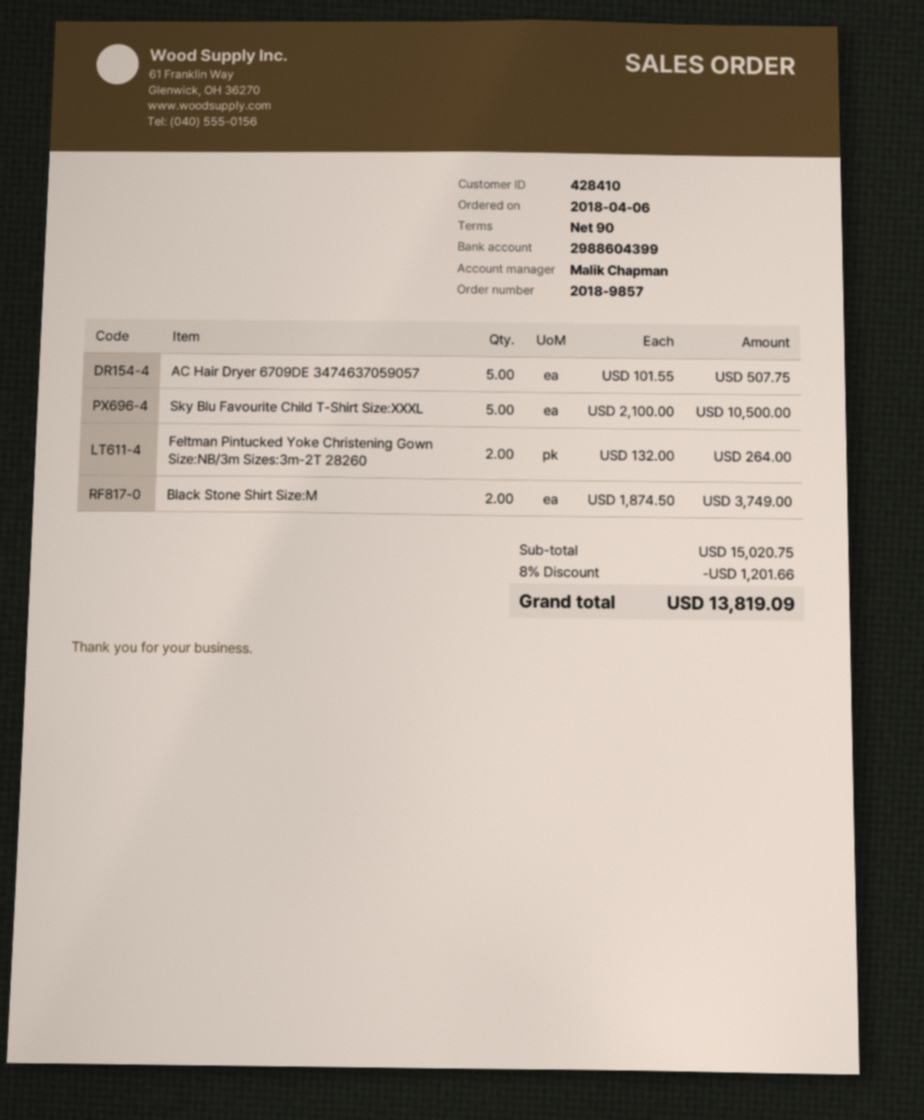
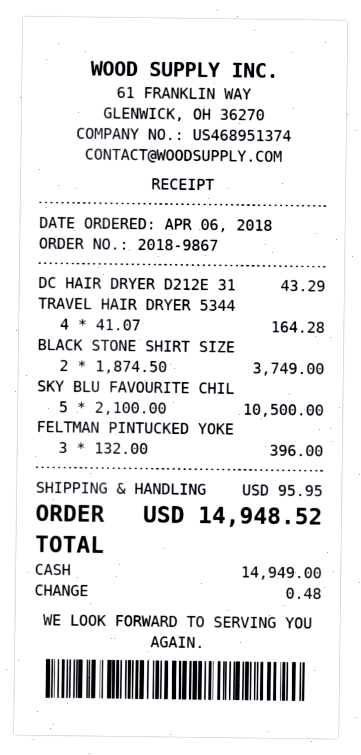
order number: 2018-9857 -> 2018-9867
AC Hair Dryer 6709DE 3474637059057: 5 x 101.55 = 507.75 -> none
Feltman Pintucked Yoke Christening Gown Size:NB/3m Sizes:3m-2T 28260: 2 x 132.00 = 264.00 -> 3 x 132.00 = 396.00
DC HAIR DRYER D212E 31: none -> 1 x 43.29 = 43.29
TRAVEL HAIR DRYER 5344: none -> 4 x 41.07 = 164.28
discount: 8% = 1201.66 -> none
shipping: none -> 95.95
total: 13819.09 -> 14948.52

